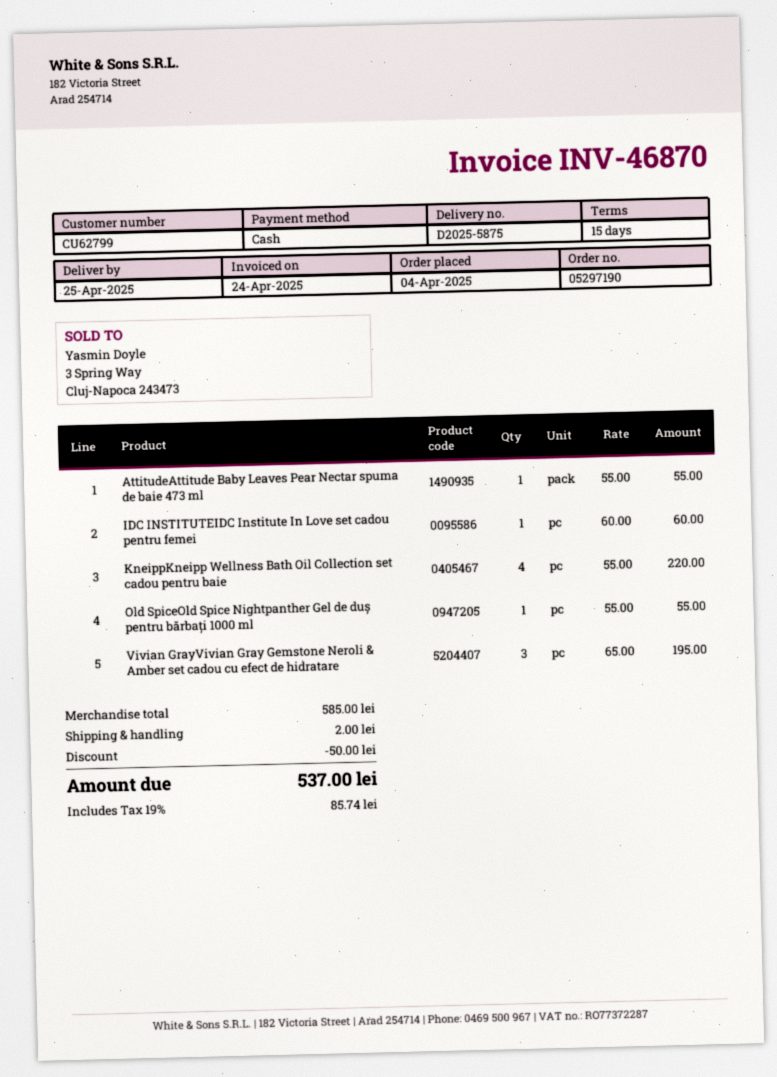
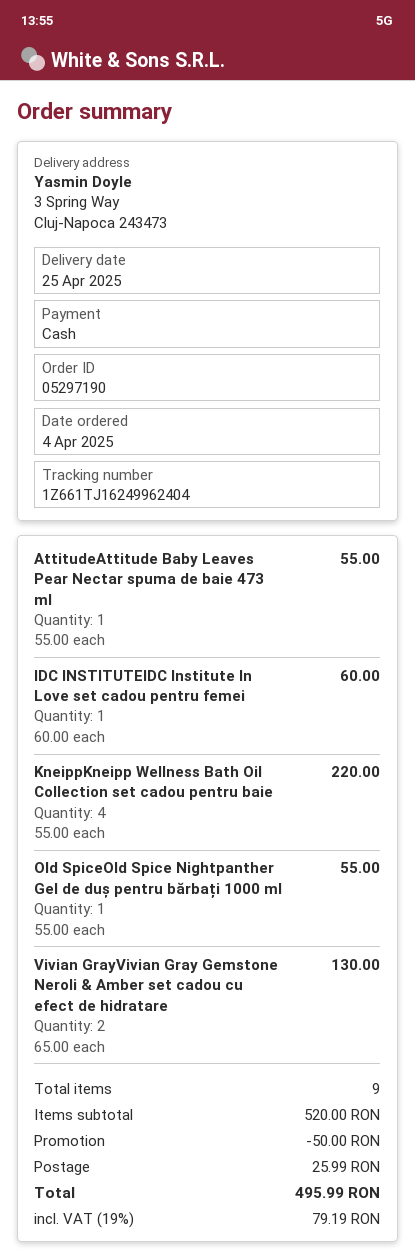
Vivian GrayVivian Gray Gemstone Neroli & Amber set cadou cu efect de hidratare: 3 x 65.00 = 195.00 -> 2 x 65.00 = 130.00
subtotal: 585.00 -> 520.00
shipping: 2.00 -> 25.99
tax: 19% = 85.74 -> 19% = 79.19
total: 537.00 -> 495.99

